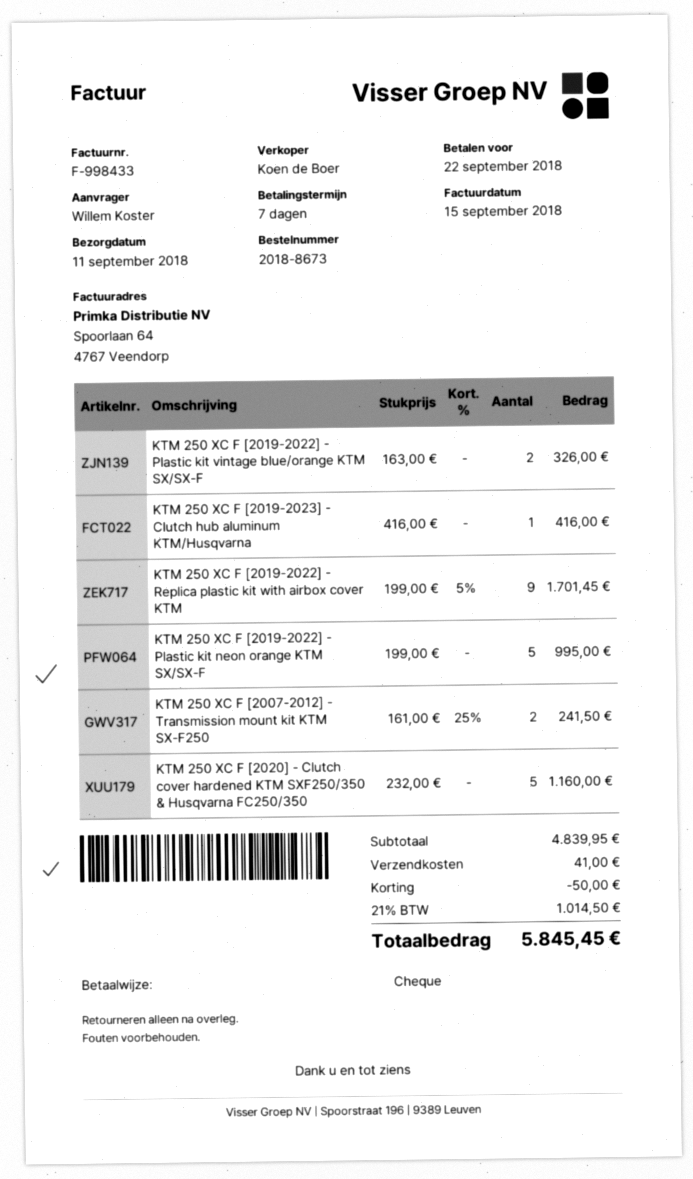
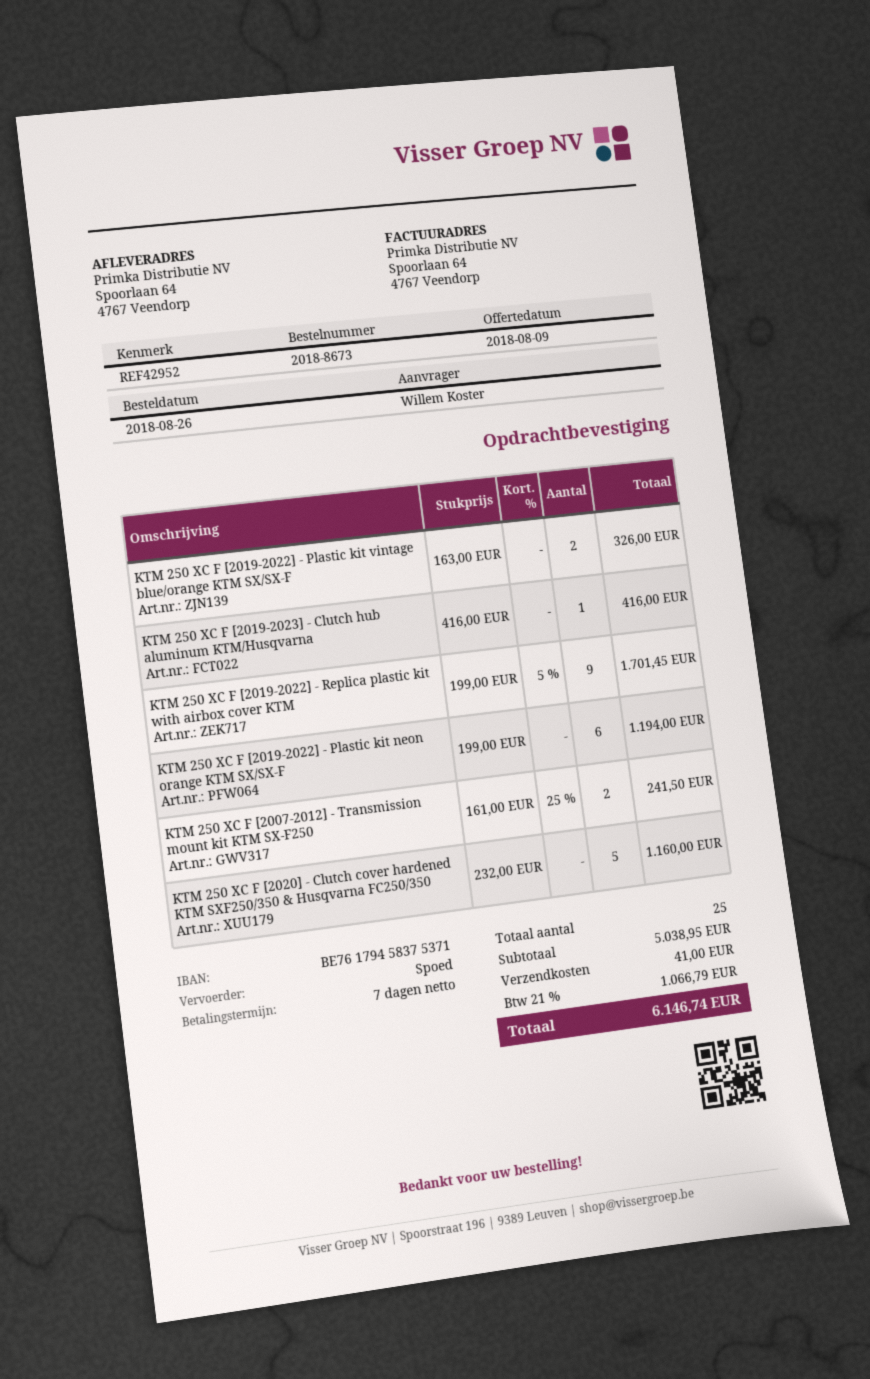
KTM 250 XC F [2019-2022] - Plastic kit neon orange KTM SX/SX-F: 5 x 199.00 = 995.00 -> 6 x 199.00 = 1194.00
subtotal: 4839.95 -> 5038.95
discount: 50.00 -> none
tax: 21% = 1014.50 -> 21% = 1066.79
total: 5845.45 -> 6146.74

